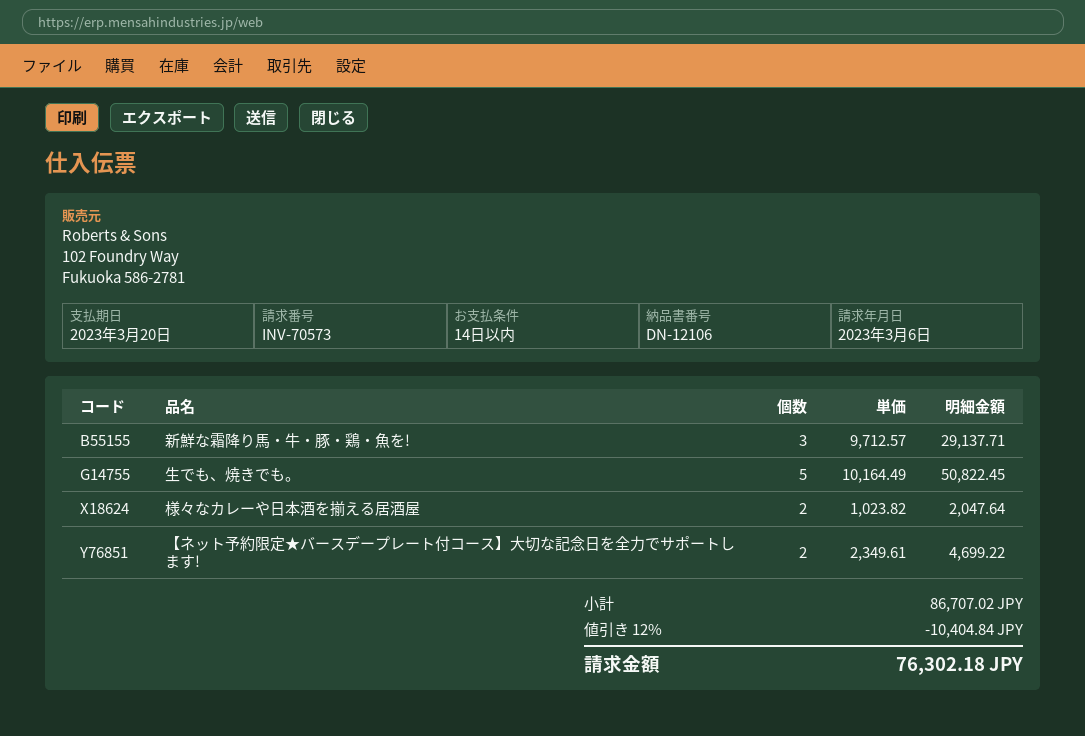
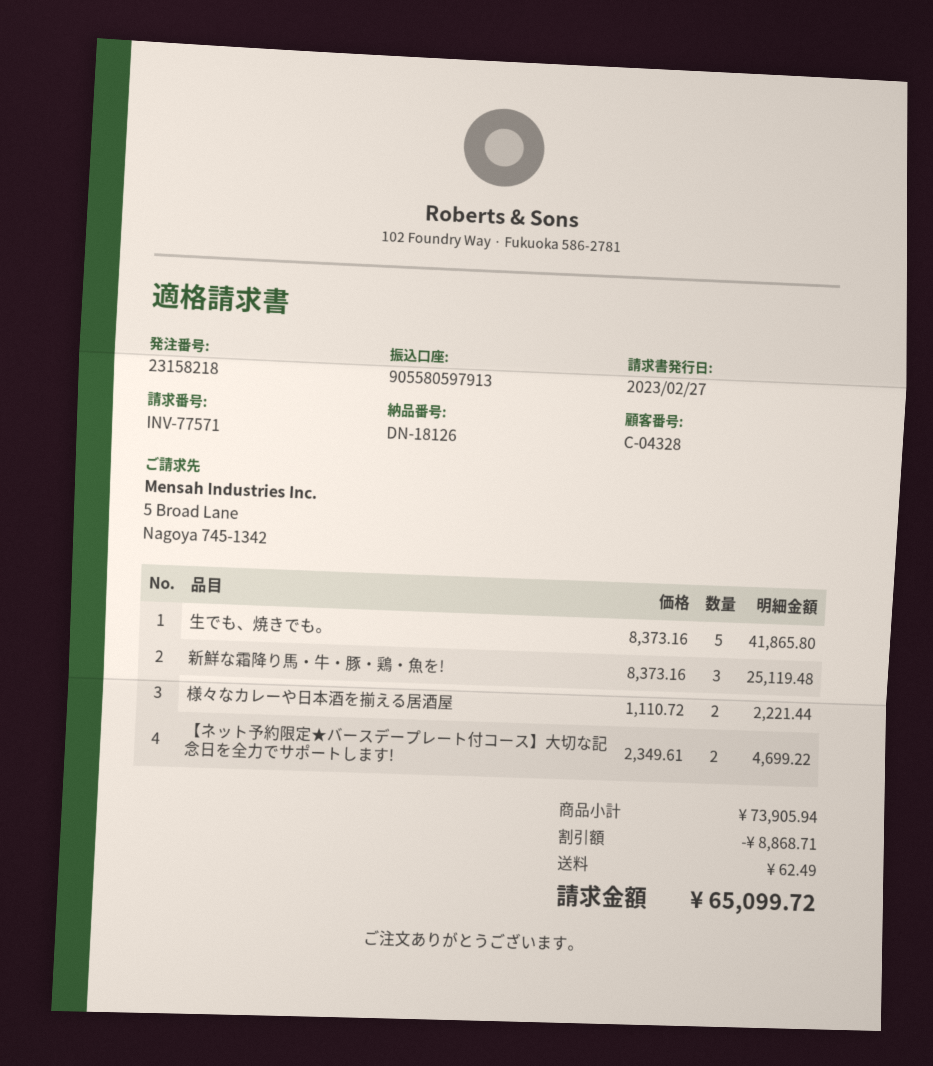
delivery note number: DN-12106 -> DN-18126
invoice number: INV-70573 -> INV-77571
invoice date: 2023-03-06 -> 2023-02-27
新鮮な霜降り馬・牛・豚・鶏・魚を!: 3 x 9712.57 = 29137.71 -> 3 x 8373.16 = 25119.48
生でも、焼きでも。: 5 x 10164.49 = 50822.45 -> 5 x 8373.16 = 41865.80
様々なカレーや日本酒を揃える居酒屋: 2 x 1023.82 = 2047.64 -> 2 x 1110.72 = 2221.44
subtotal: 86707.02 -> 73905.94
discount: 10404.84 -> 8868.71
shipping: none -> 62.49
total: 76302.18 -> 65099.72

